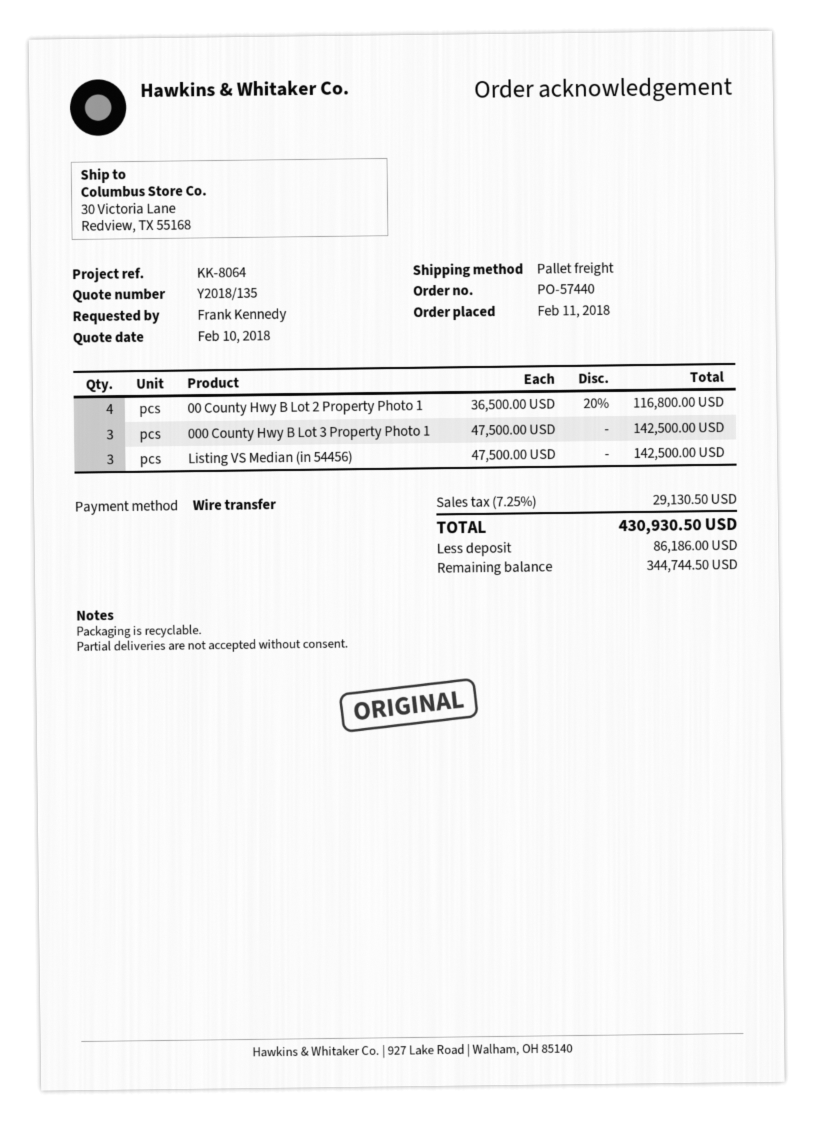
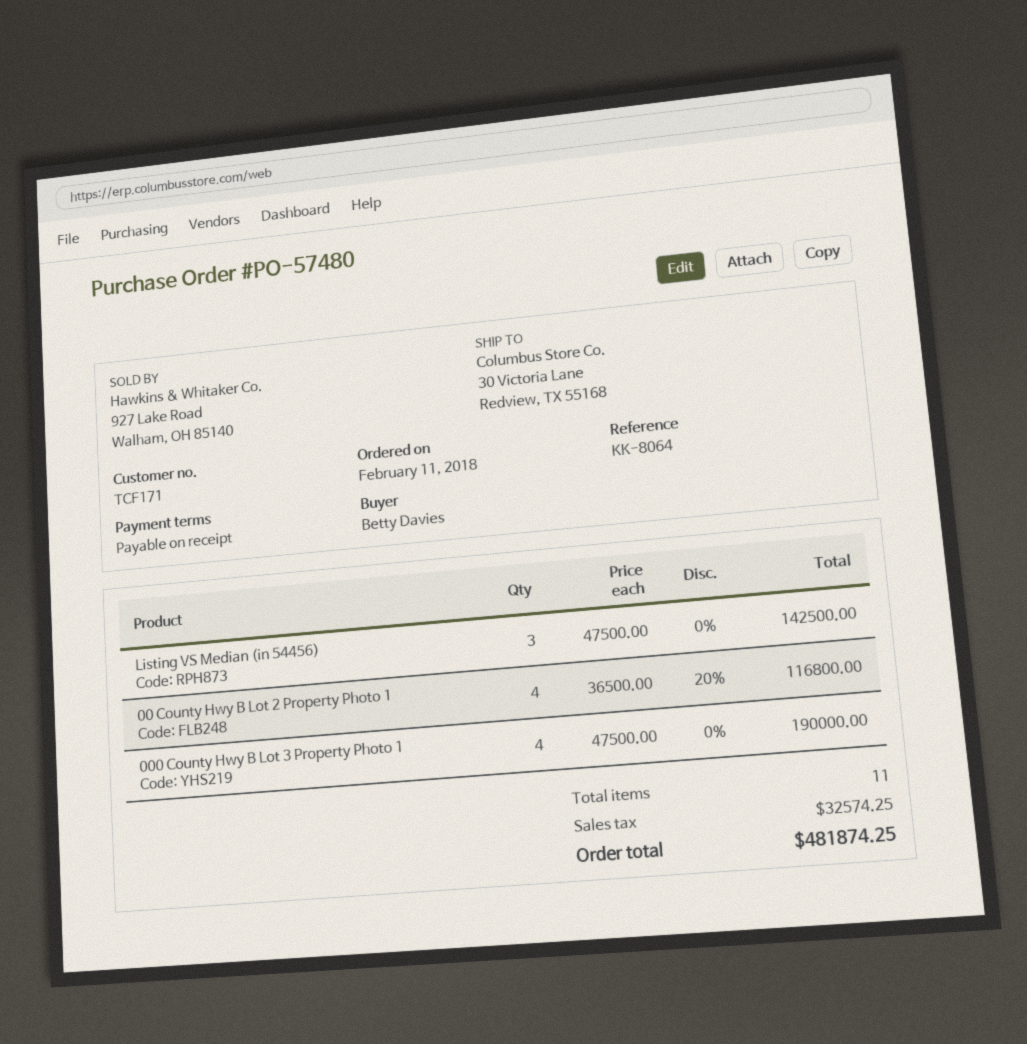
order number: PO-57440 -> PO-57480
ordered by: Frank Kennedy -> Betty Davies
000 County Hwy B Lot 3 Property Photo 1: 3 x 47500.00 = 142500.00 -> 4 x 47500.00 = 190000.00
tax: 29130.50 -> 32574.25
total: 430930.50 -> 481874.25

